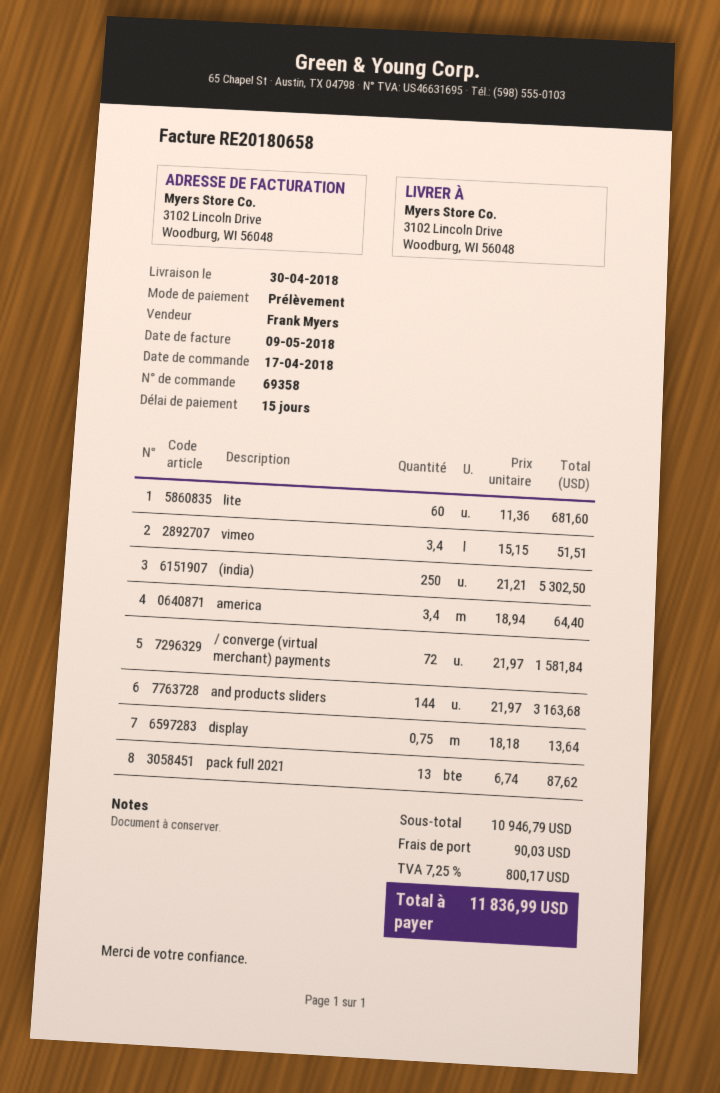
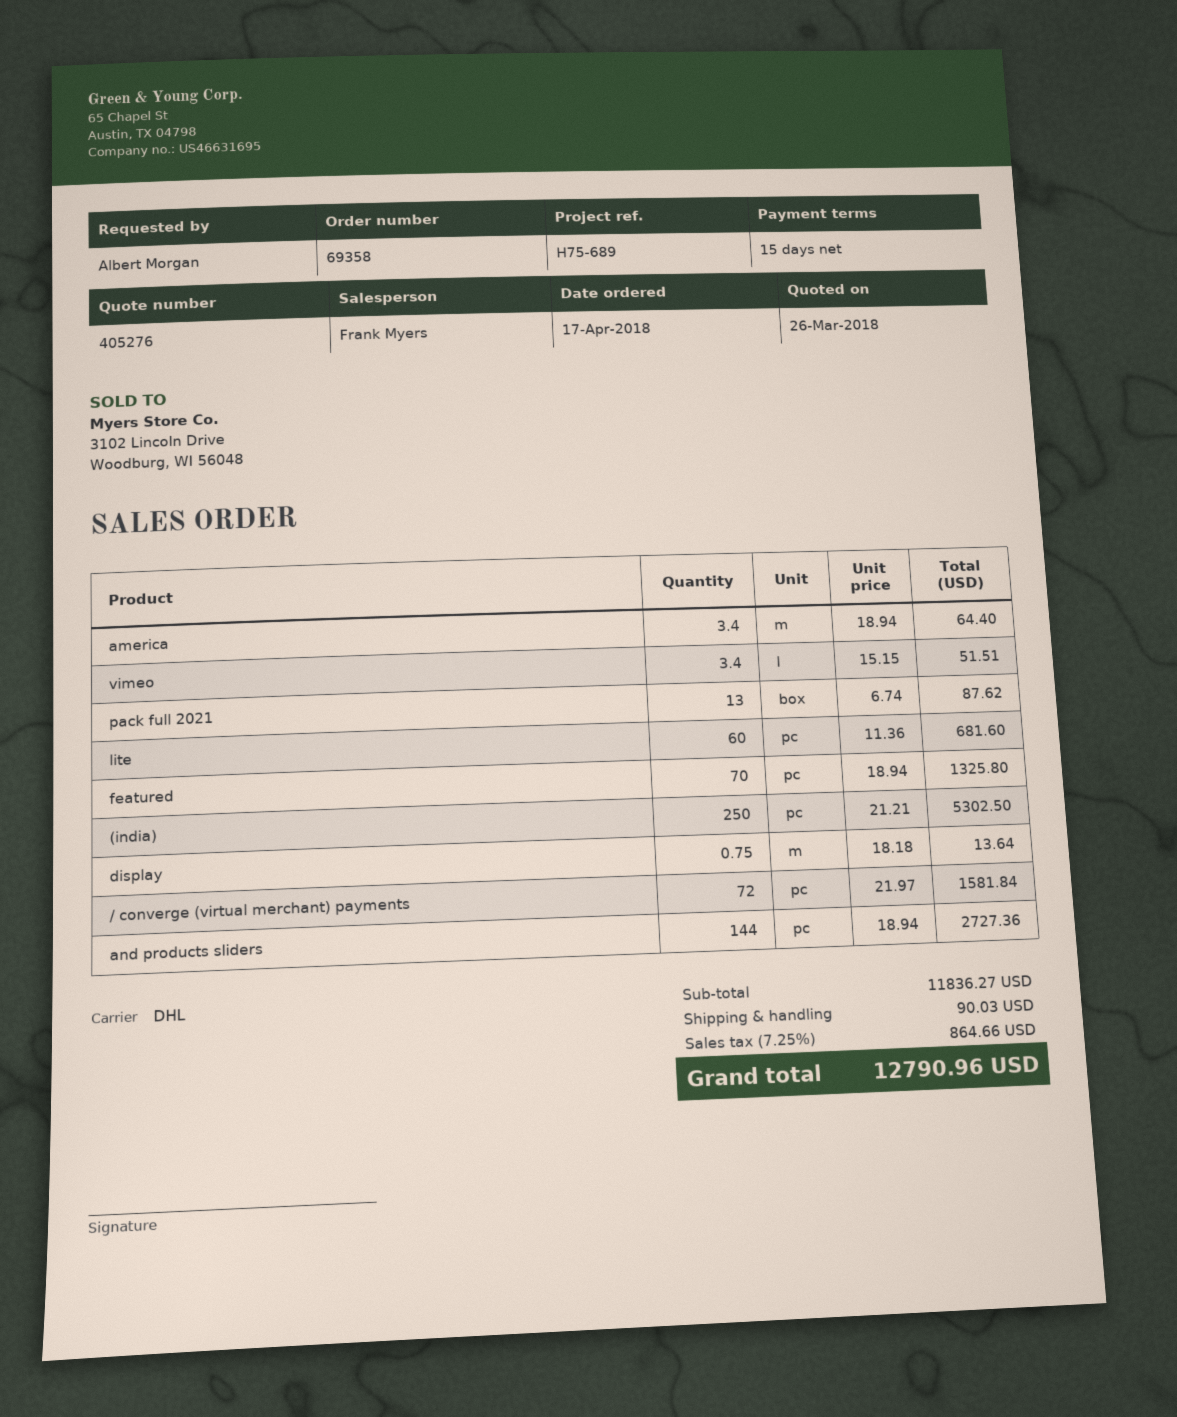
and products sliders: 144 x 21.97 = 3163.68 -> 144 x 18.94 = 2727.36
featured: none -> 70 x 18.94 = 1325.80
subtotal: 10946.79 -> 11836.27
tax: 7.25% = 800.17 -> 7.25% = 864.66
total: 11836.99 -> 12790.96

